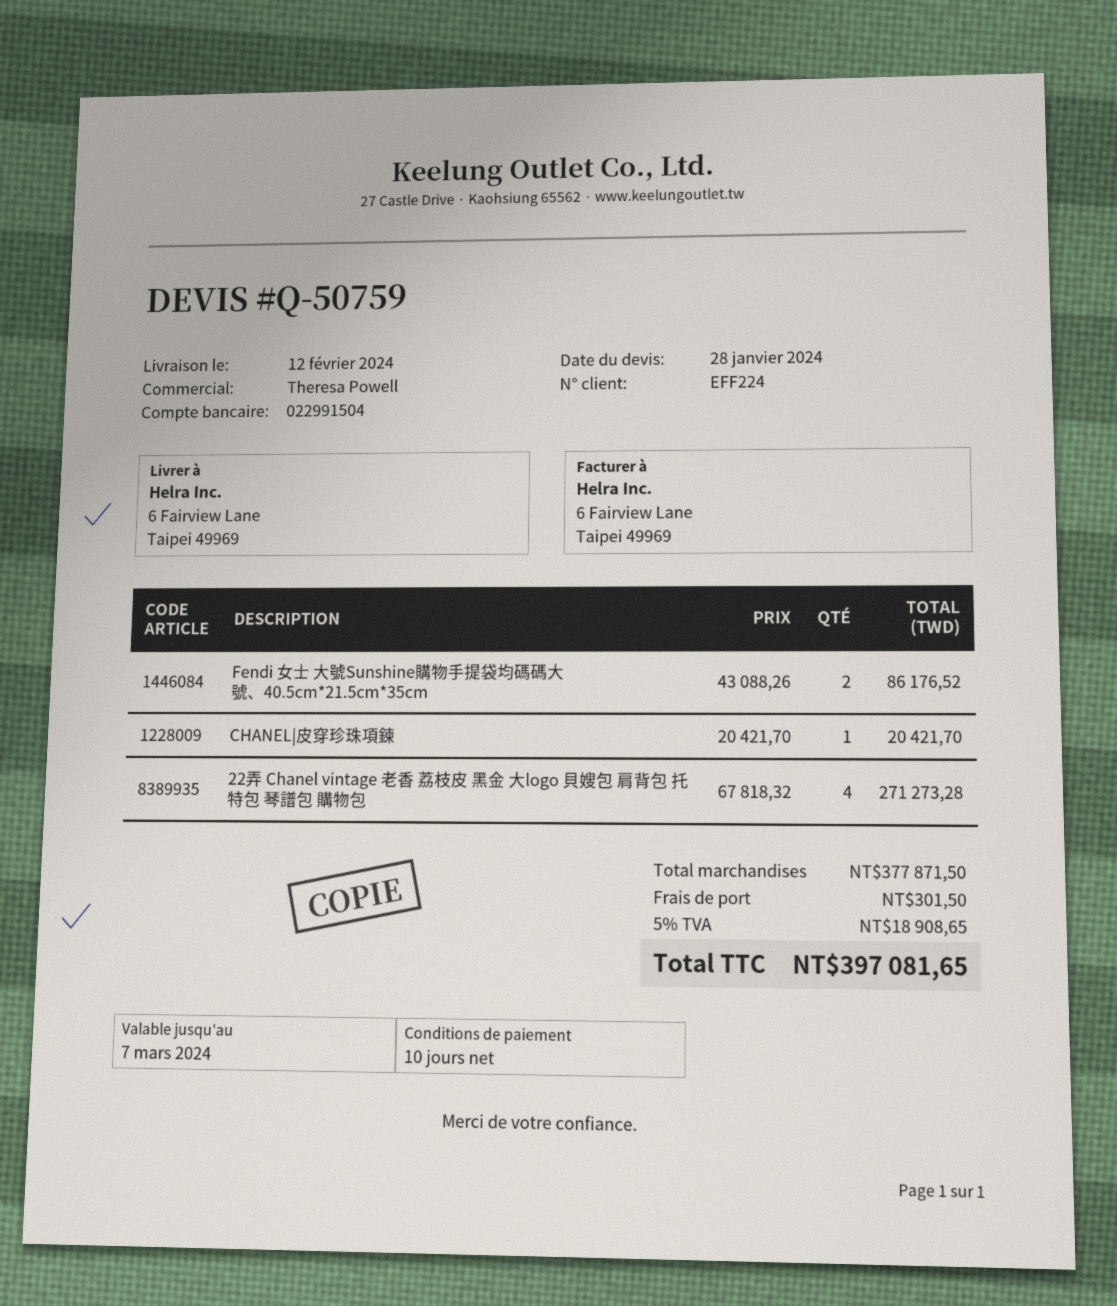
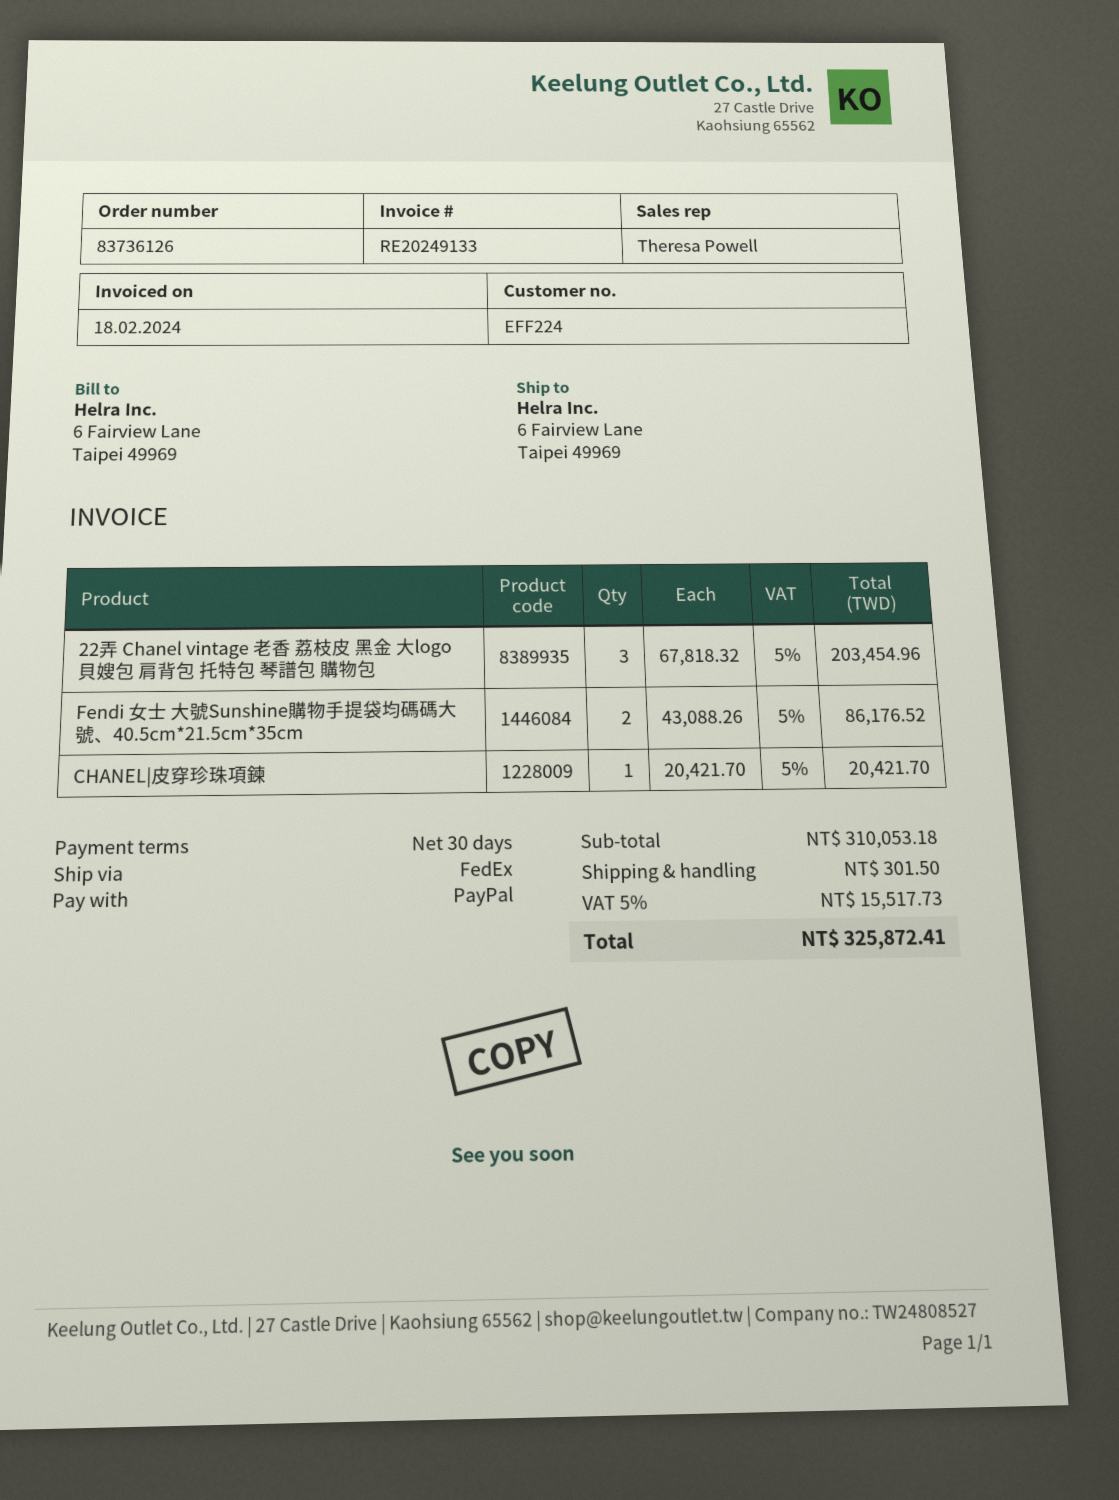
payment terms: 10 days -> 30 days
22弄 Chanel vintage 老香 荔枝皮 黑金 大logo 貝嫂包 肩背包 托特包 琴譜包 購物包: 4 x 67818.32 = 271273.28 -> 3 x 67818.32 = 203454.96
subtotal: 377871.50 -> 310053.18
tax: 5% = 18908.65 -> 5% = 15517.73
total: 397081.65 -> 325872.41

